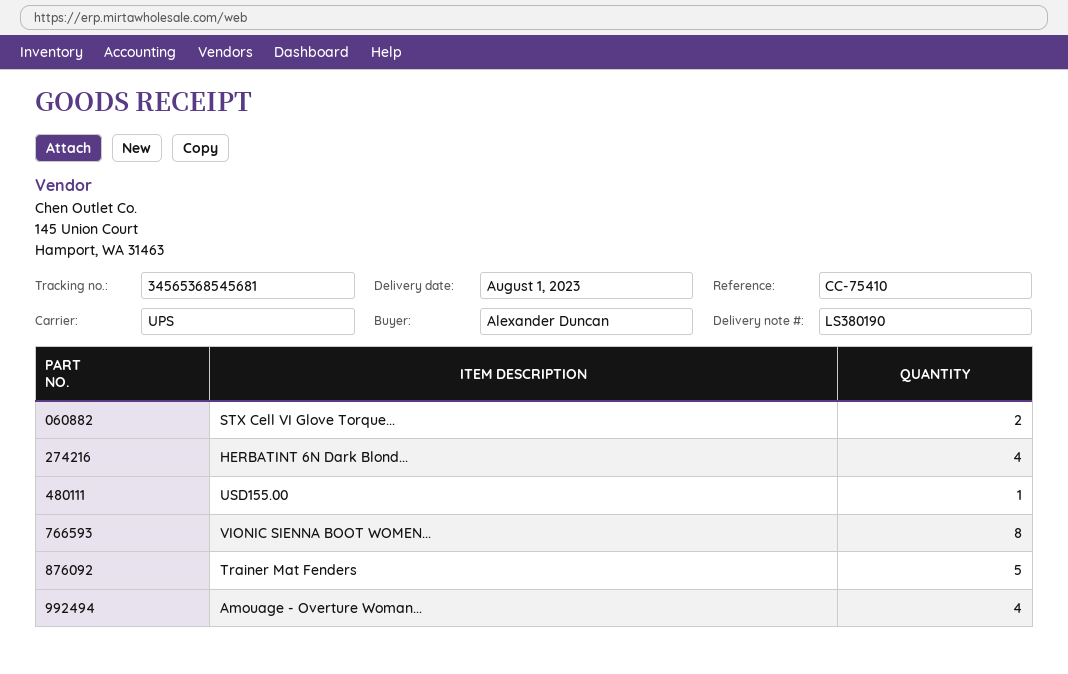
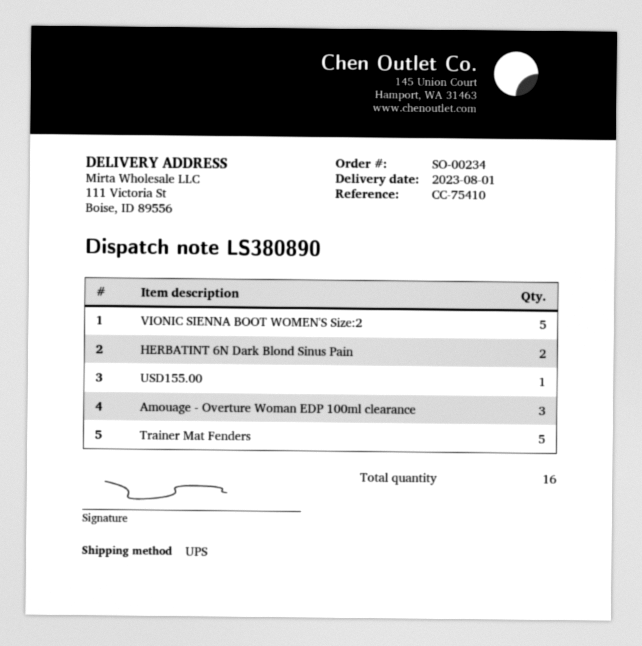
delivery note number: LS380190 -> LS380890
STX Cell VI Glove Torque...: 2 -> none
HERBATINT 6N Dark Blond...: 4 -> 2
VIONIC SIENNA BOOT WOMEN...: 8 -> 5
Amouage - Overture Woman...: 4 -> 3

